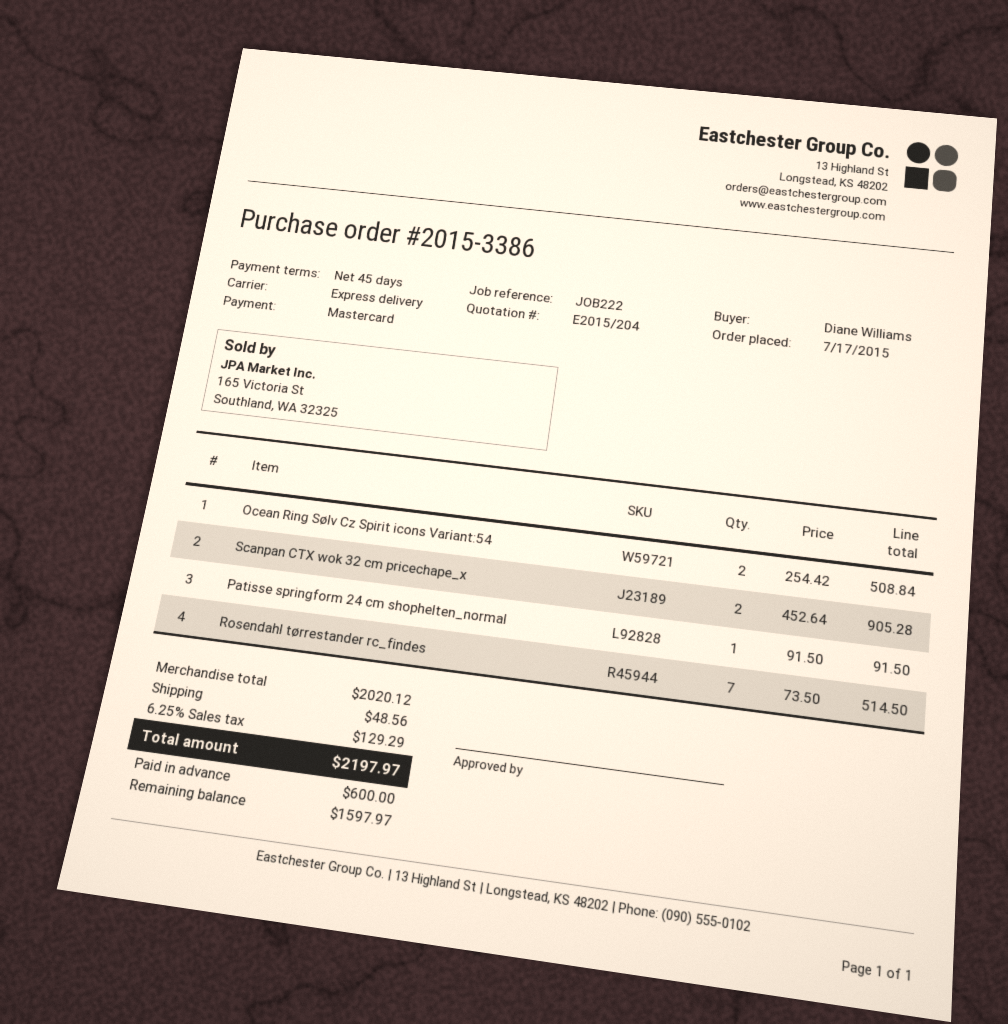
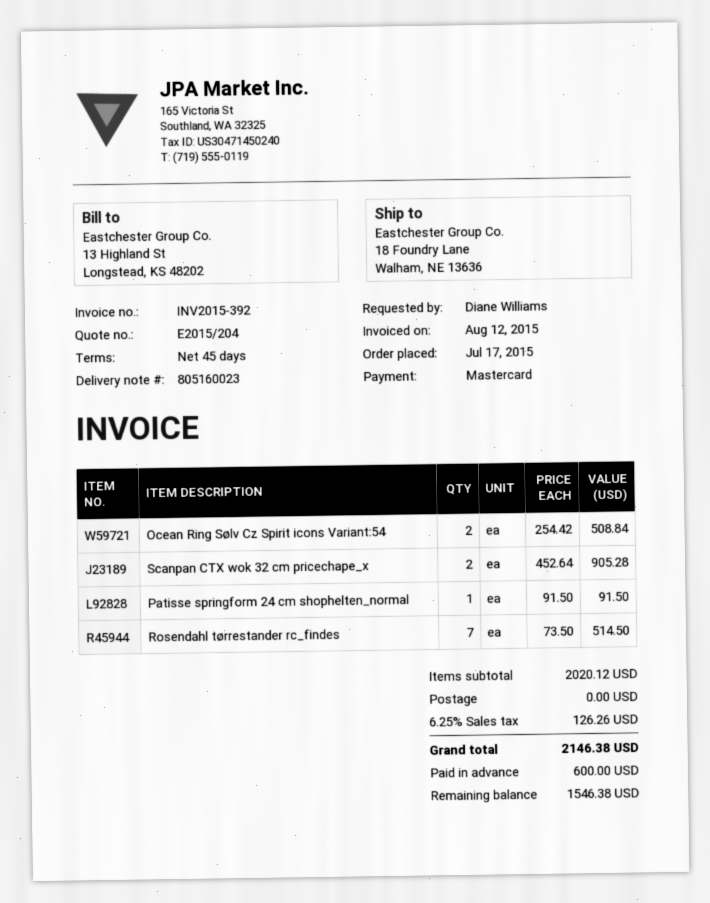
shipping: 48.56 -> 0.00
tax: 6.25% = 129.29 -> 6.25% = 126.26
total: 2197.97 -> 2146.38
balance: 1597.97 -> 1546.38

